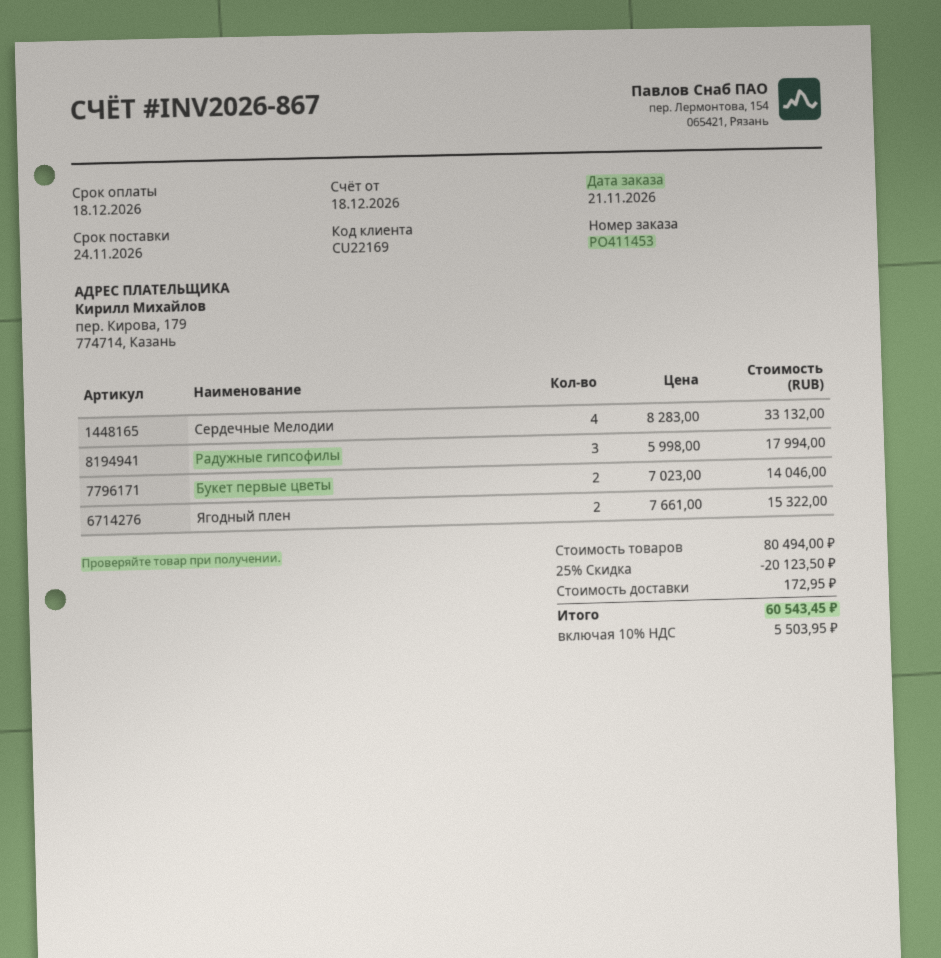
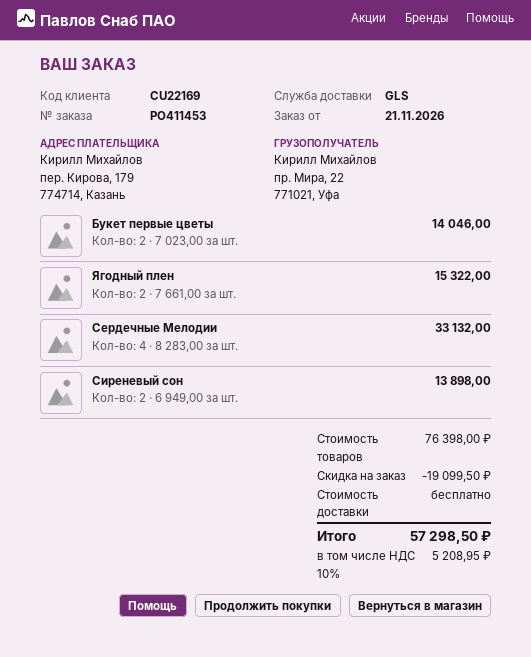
Радужные гипсофилы: 3 x 5998.00 = 17994.00 -> none
Сиреневый сон: none -> 2 x 6949.00 = 13898.00
subtotal: 80494.00 -> 76398.00
discount: 20123.50 -> 19099.50
shipping: 172.95 -> 0.00
tax: 10% = 5503.95 -> 10% = 5208.95
total: 60543.45 -> 57298.50

